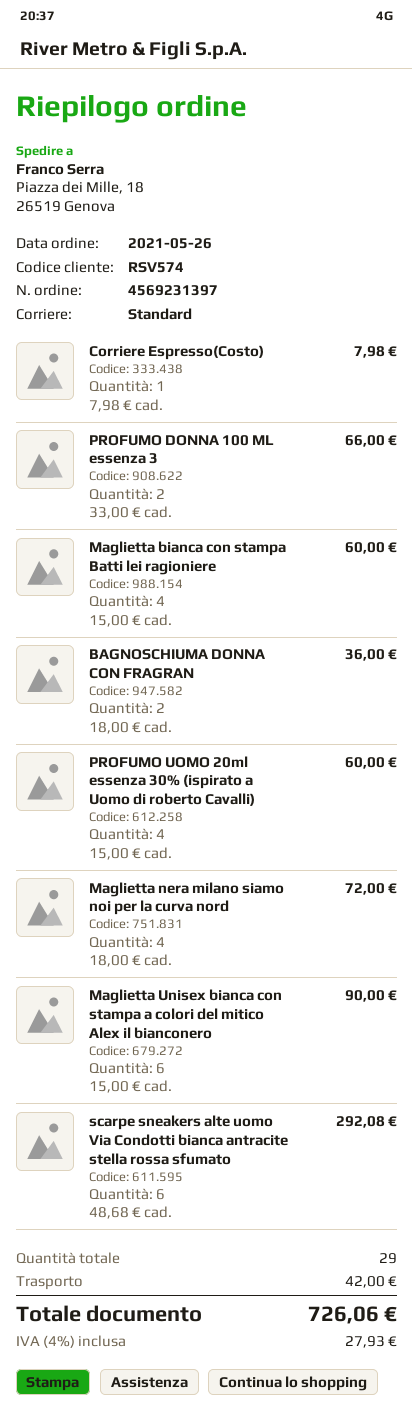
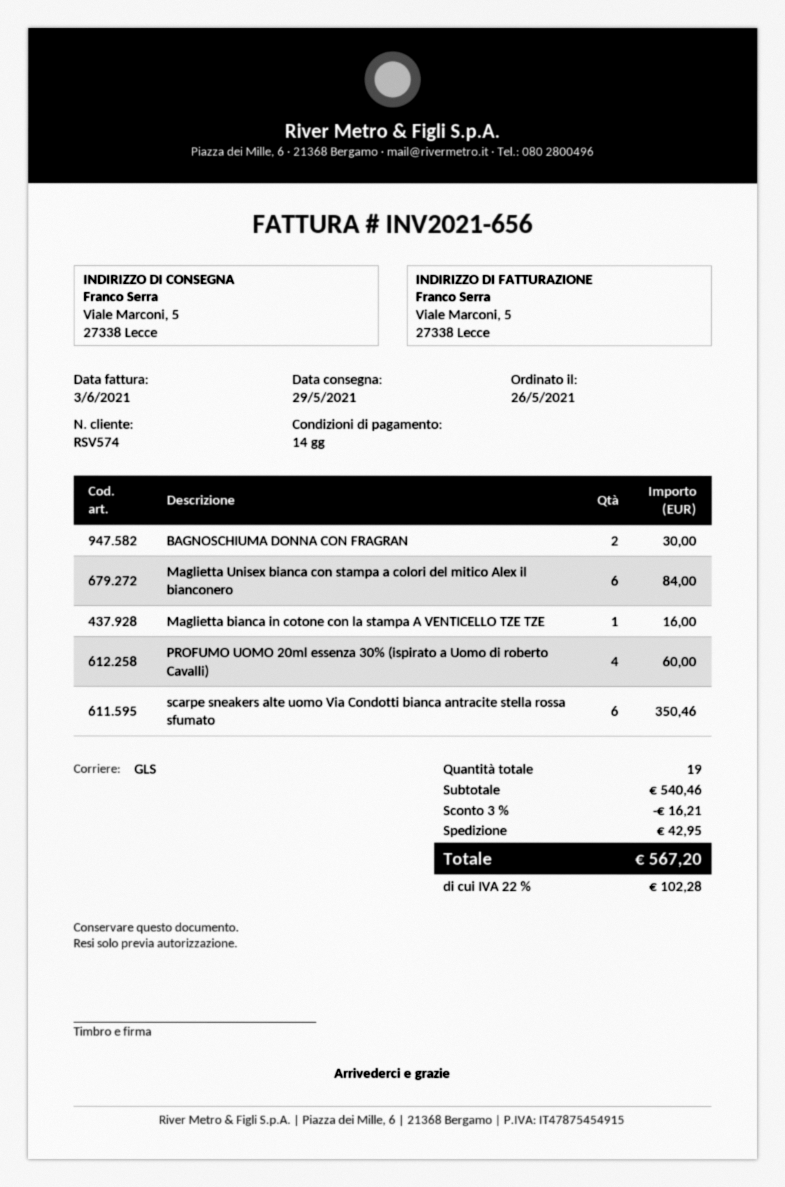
shipping method: standard -> GLS
ship to: Piazza dei Mille, 18, 26519 Genova -> Viale Marconi, 5, 27338 Lecce
Corriere Espresso(Costo): 1 for 7.98 -> none
PROFUMO DONNA 100 ML essenza 3: 2 for 66.00 -> none
Maglietta bianca con stampa Batti lei ragioniere: 4 for 60.00 -> none
BAGNOSCHIUMA DONNA CON FRAGRAN: 2 for 36.00 -> 2 for 30.00
Maglietta nera milano siamo noi per la curva nord: 4 for 72.00 -> none
Maglietta Unisex bianca con stampa a colori del mitico Alex il bianconero: 6 for 90.00 -> 6 for 84.00
scarpe sneakers alte uomo Via Condotti bianca antracite stella rossa sfumato: 6 for 292.08 -> 6 for 350.46
Maglietta bianca in cotone con la stampa A VENTICELLO TZE TZE: none -> 1 for 16.00
total quantity: 29 -> 19
discount: none -> 3% = 16.21
shipping: 42.00 -> 42.95
tax: 4% = 27.93 -> 22% = 102.28
total: 726.06 -> 567.20

